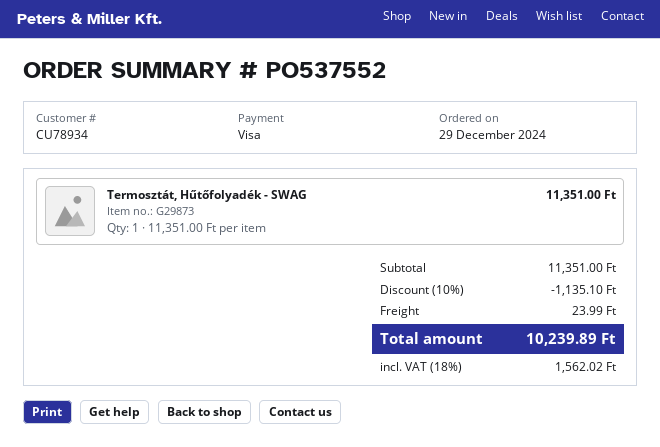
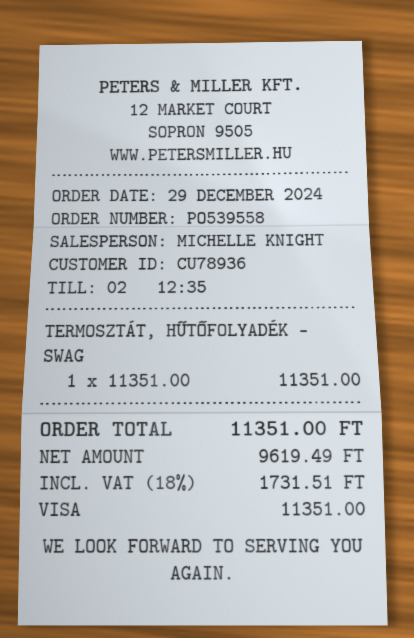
order number: PO537552 -> PO539558
customer number: CU78934 -> CU78936
discount: 10% = 1135.10 -> none
shipping: 23.99 -> none
tax: 18% = 1562.02 -> 18% = 1731.51
total: 10239.89 -> 11351.00

